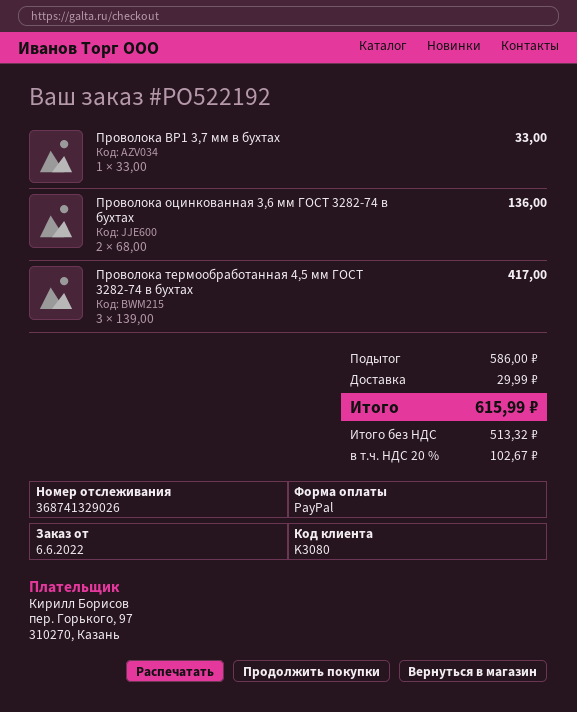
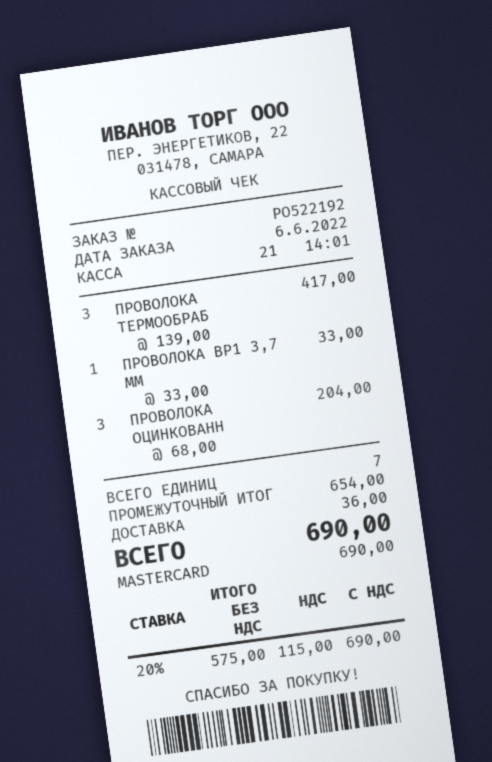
payment method: PayPal -> Mastercard
Проволока оцинкованная 3,6 мм ГОСТ 3282-74 в бухтах: 2 x 68.00 = 136.00 -> 3 x 68.00 = 204.00
subtotal: 586.00 -> 654.00
shipping: 29.99 -> 36.00
net: 513.32 -> 575.00
tax: 20% = 102.67 -> 20% = 115.00
total: 615.99 -> 690.00

